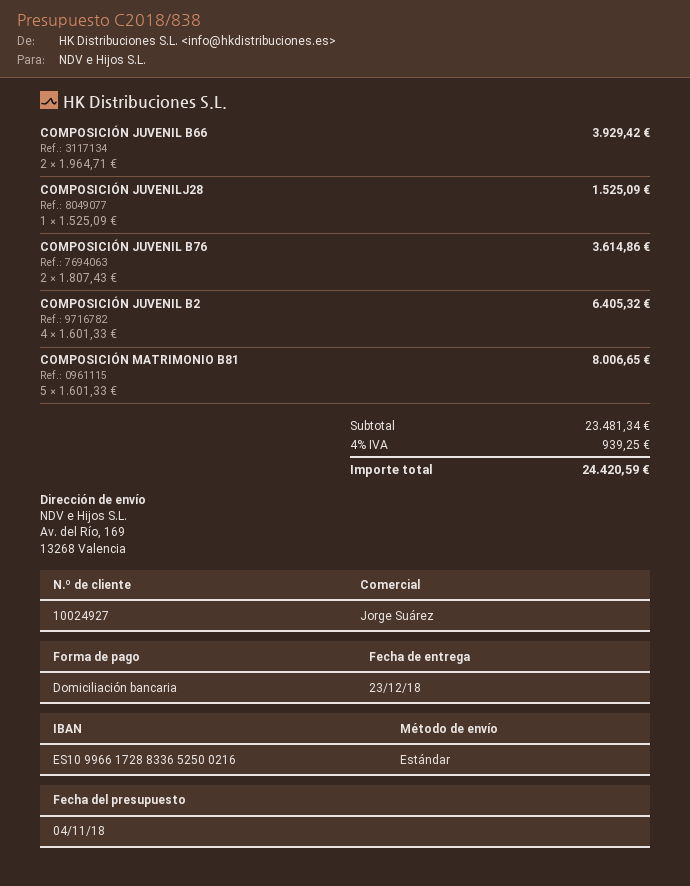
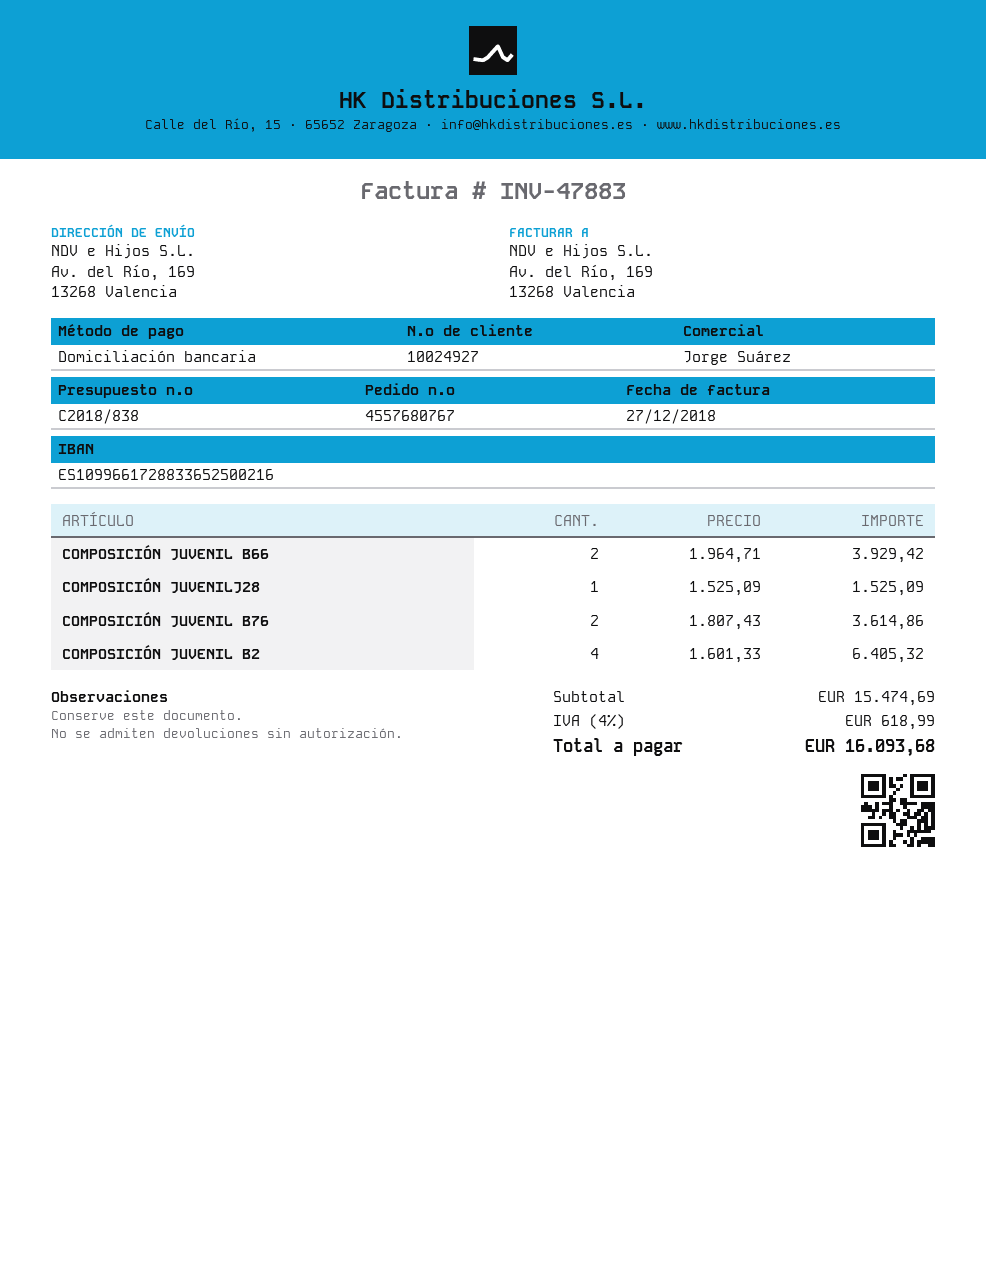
COMPOSICIÓN MATRIMONIO B81: 5 x 1601.33 = 8006.65 -> none
subtotal: 23481.34 -> 15474.69
tax: 4% = 939.25 -> 4% = 618.99
total: 24420.59 -> 16093.68

